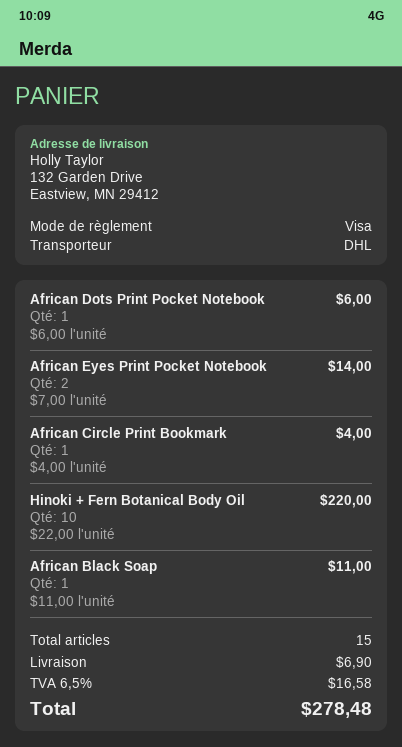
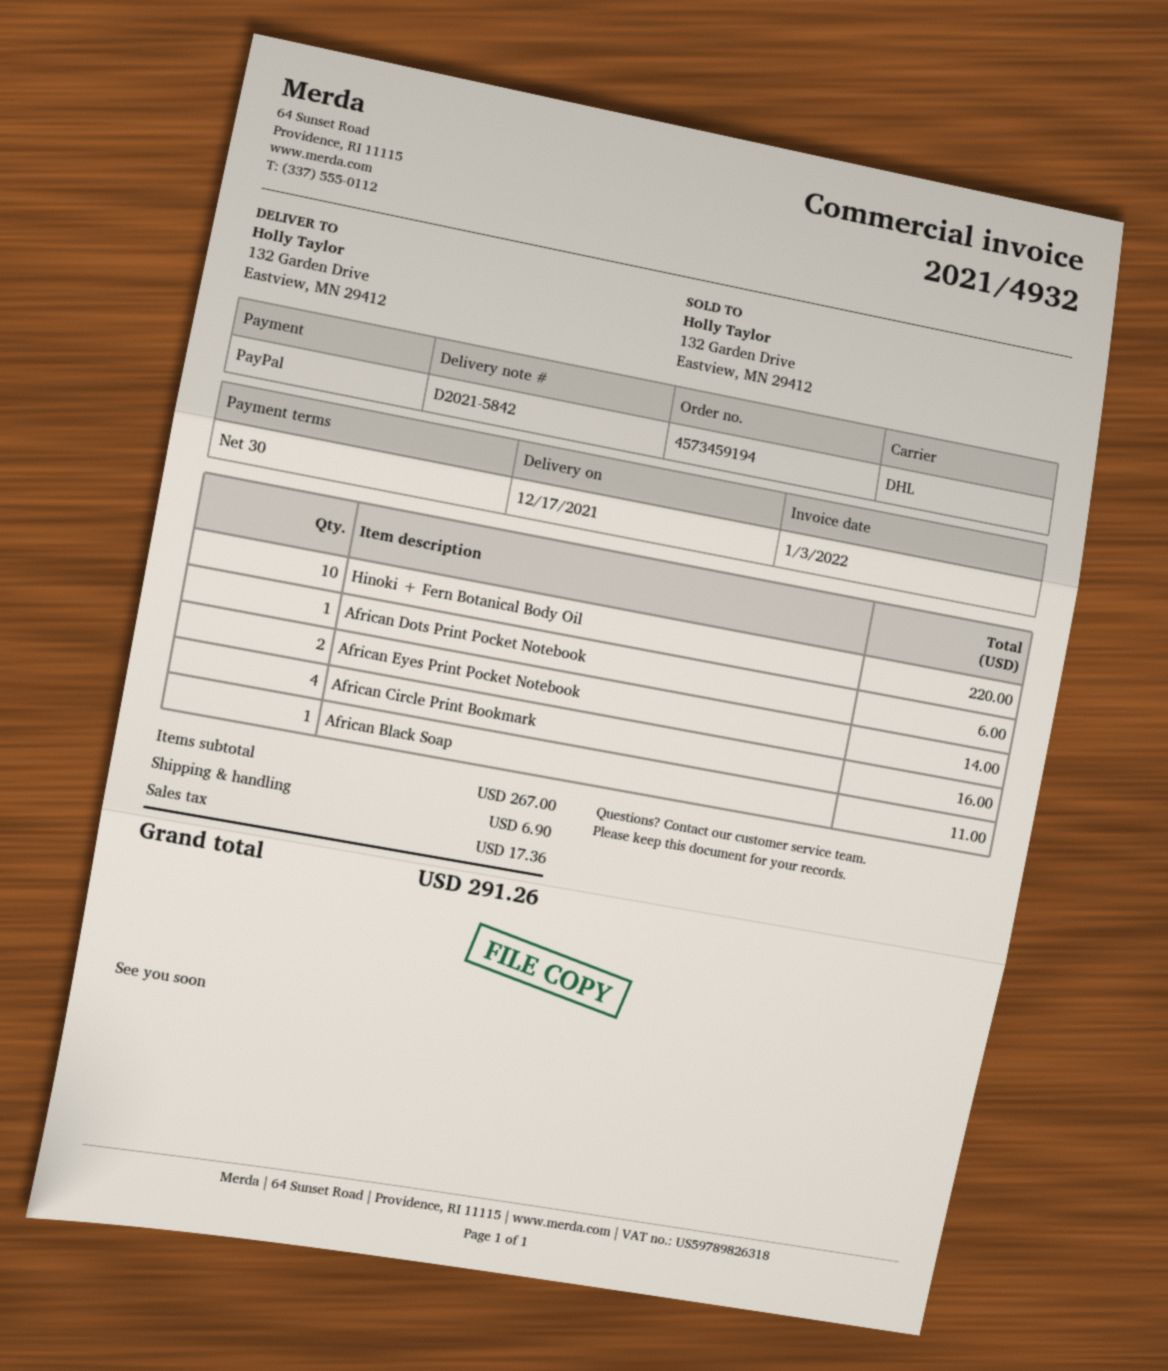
payment method: Visa -> PayPal
African Circle Print Bookmark: 1 for 4.00 -> 4 for 16.00
tax: 16.58 -> 17.36
total: 278.48 -> 291.26

